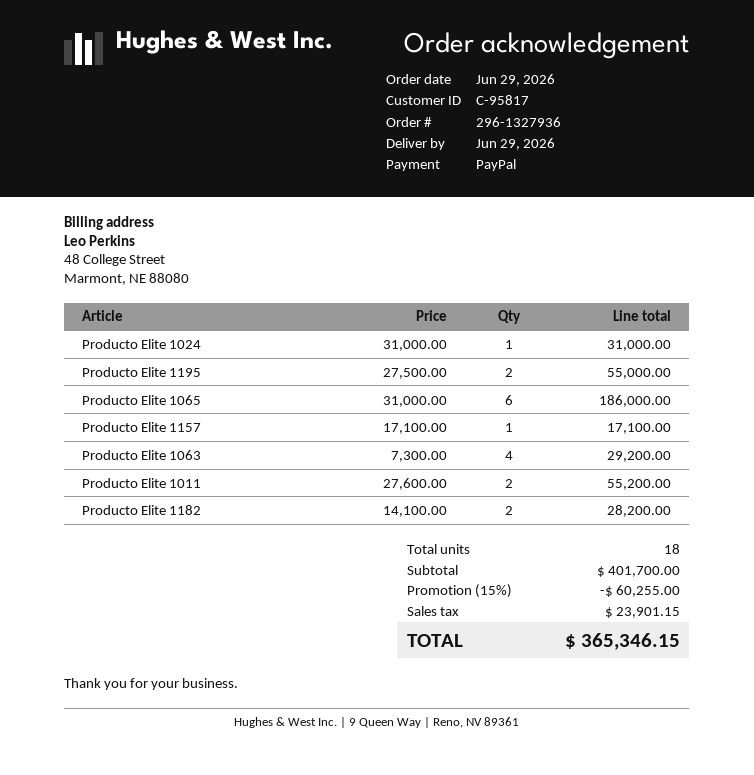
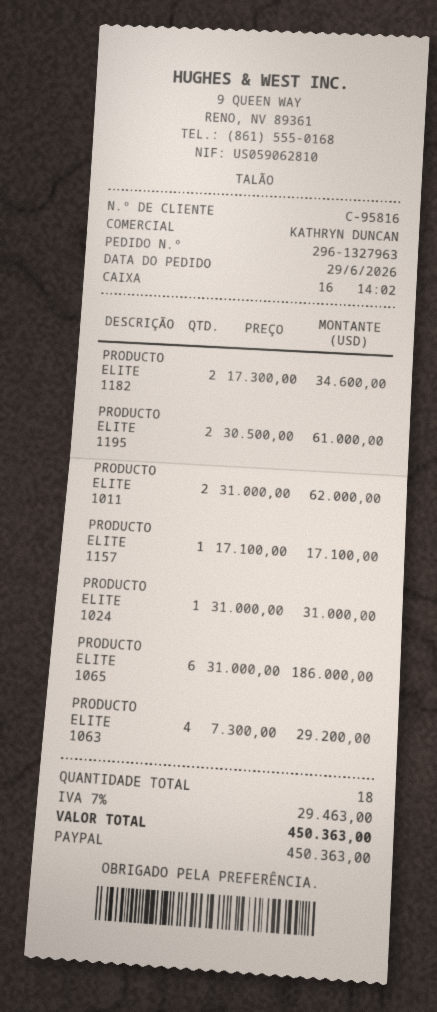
order number: 296-1327936 -> 296-1327963
customer number: C-95817 -> C-95816
Producto Elite 1195: 2 x 27500.00 = 55000.00 -> 2 x 30500.00 = 61000.00
Producto Elite 1011: 2 x 27600.00 = 55200.00 -> 2 x 31000.00 = 62000.00
Producto Elite 1182: 2 x 14100.00 = 28200.00 -> 2 x 17300.00 = 34600.00
discount: 15% = 60255.00 -> none
tax: 23901.15 -> 29463.00
total: 365346.15 -> 450363.00

